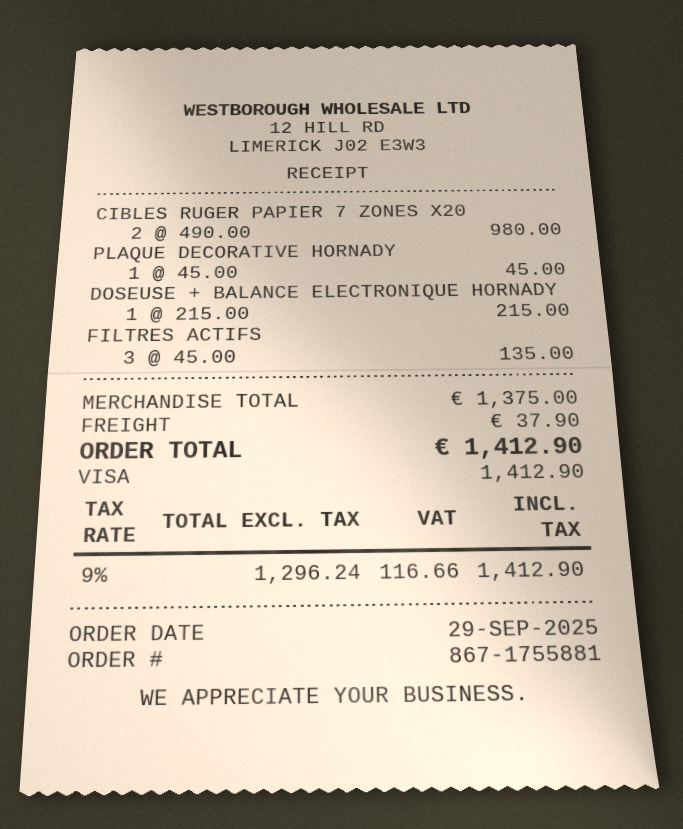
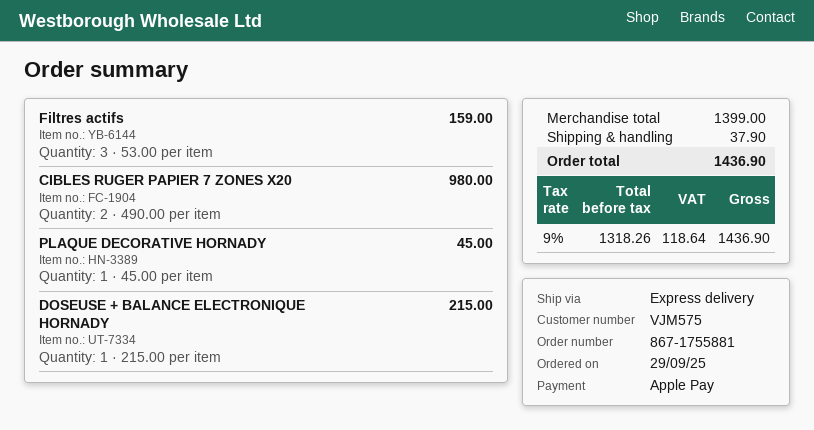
payment method: Visa -> Apple Pay
FILTRES ACTIFS: 3 x 45.00 = 135.00 -> 3 x 53.00 = 159.00
subtotal: 1375.00 -> 1399.00
net: 1296.24 -> 1318.26
tax: 9% = 116.66 -> 9% = 118.64
total: 1412.90 -> 1436.90

